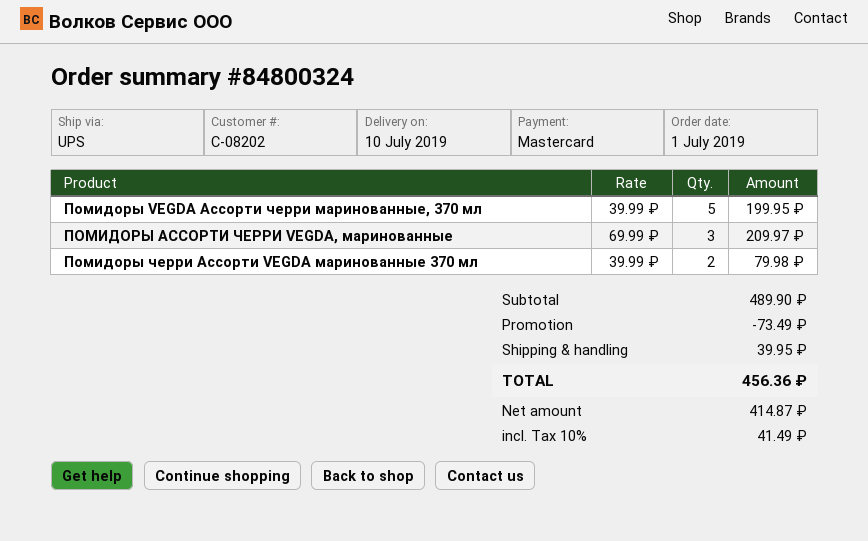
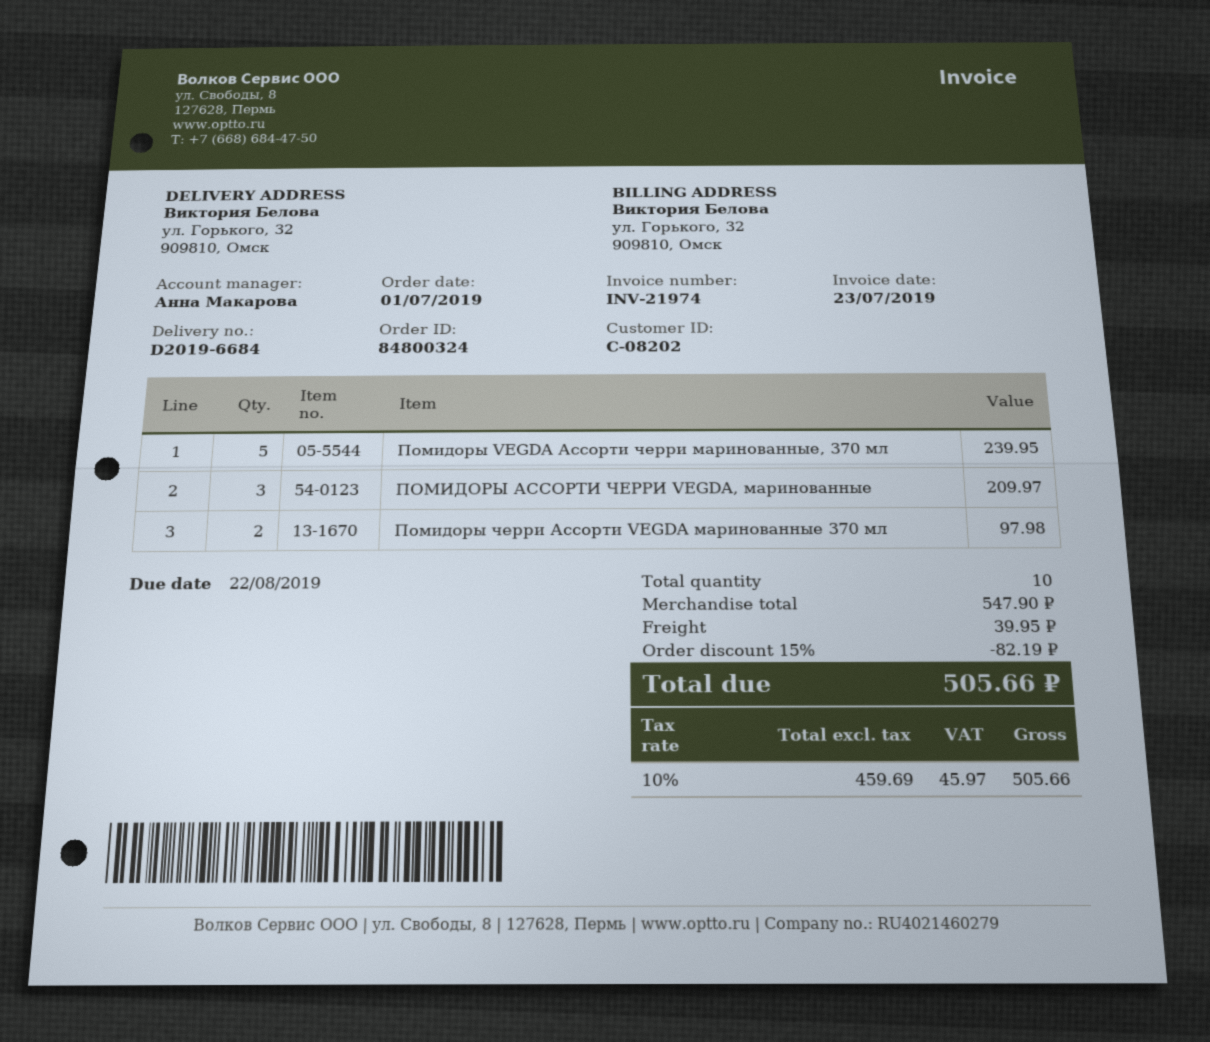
Помидоры VEGDA Ассорти черри маринованные, 370 мл: 5 for 199.95 -> 5 for 239.95
Помидоры черри Ассорти VEGDA маринованные 370 мл: 2 for 79.98 -> 2 for 97.98
subtotal: 489.90 -> 547.90
discount: 73.49 -> 82.19
net: 414.87 -> 459.69
tax: 10% = 41.49 -> 10% = 45.97
total: 456.36 -> 505.66

